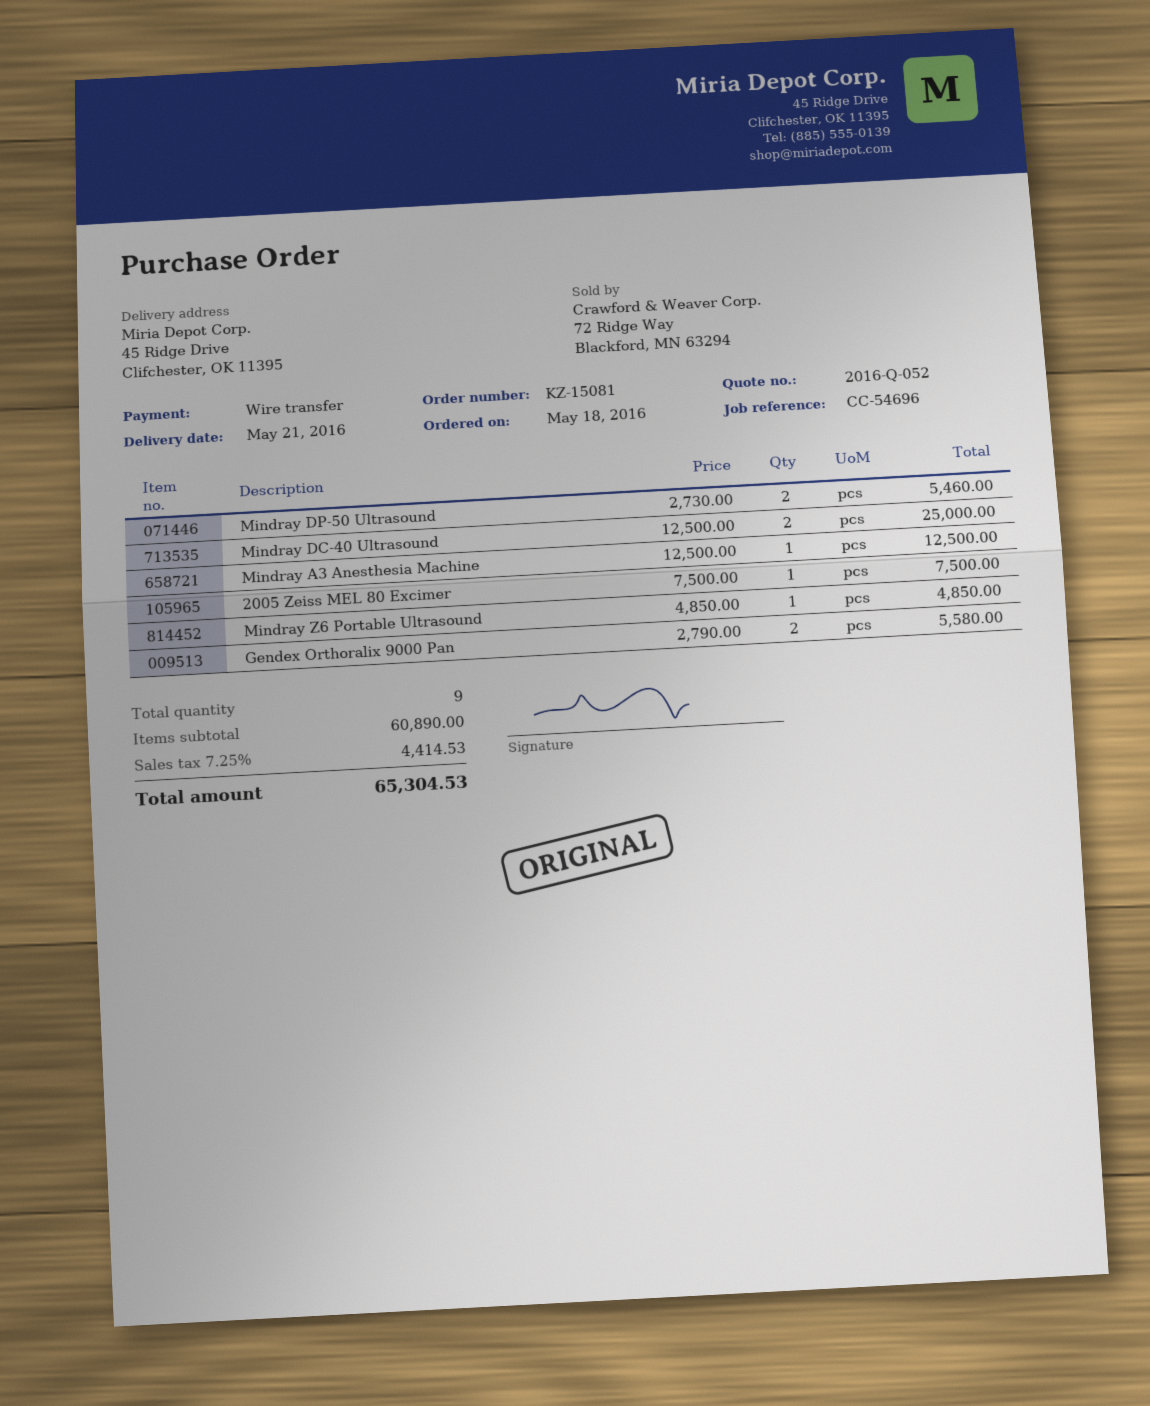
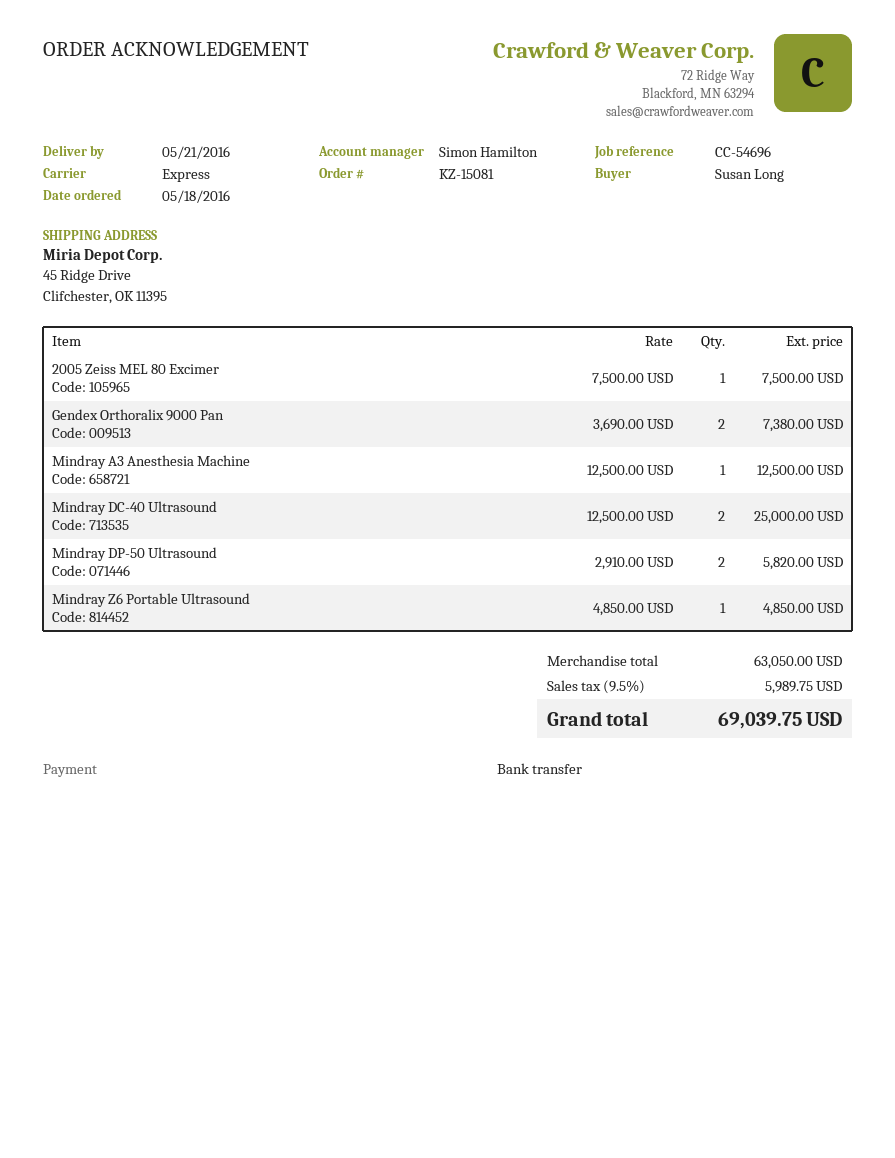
Mindray DP-50 Ultrasound: 2 x 2730.00 = 5460.00 -> 2 x 2910.00 = 5820.00
Gendex Orthoralix 9000 Pan: 2 x 2790.00 = 5580.00 -> 2 x 3690.00 = 7380.00
subtotal: 60890.00 -> 63050.00
tax: 7.25% = 4414.53 -> 9.5% = 5989.75
total: 65304.53 -> 69039.75

